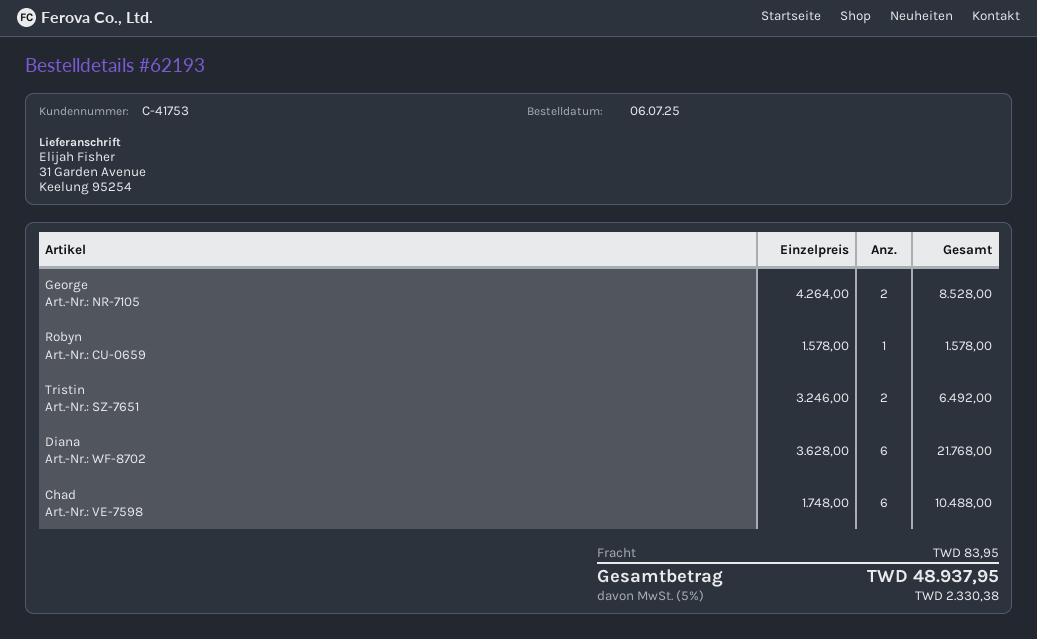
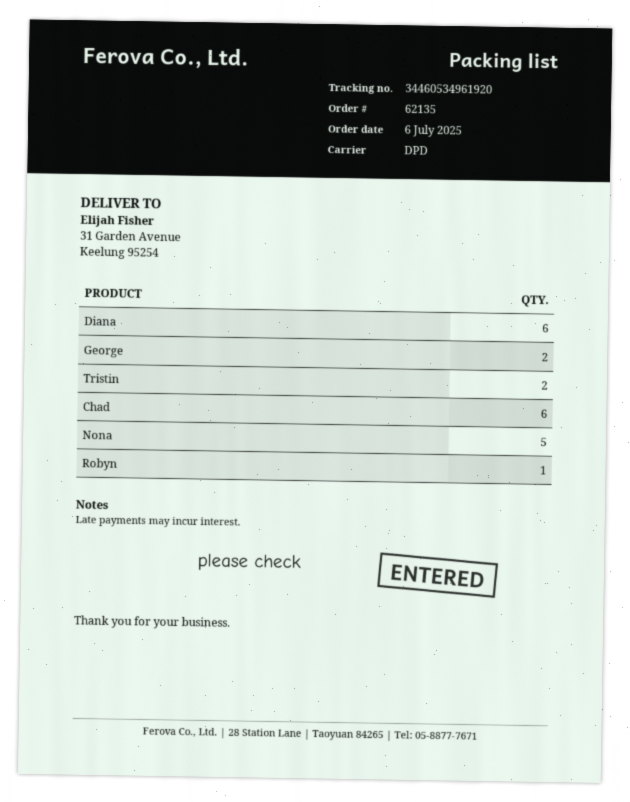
order number: 62193 -> 62135
Nona: none -> 5

